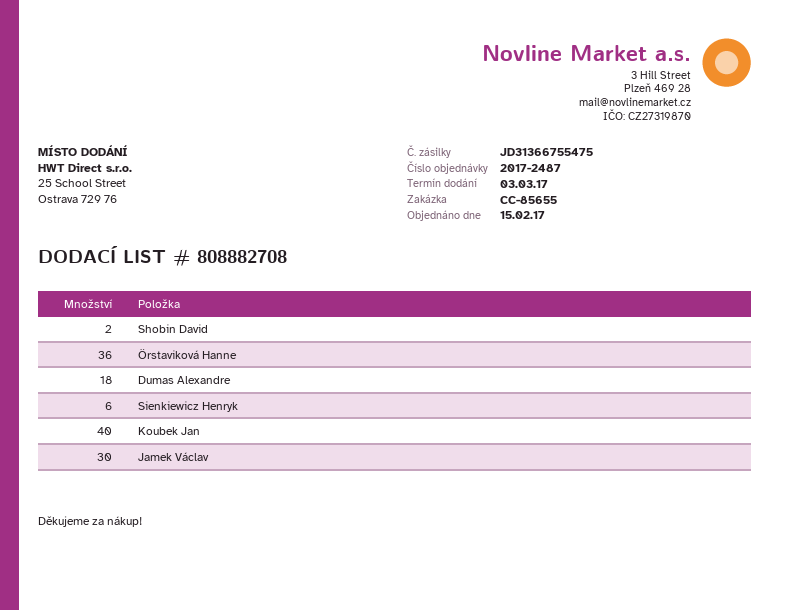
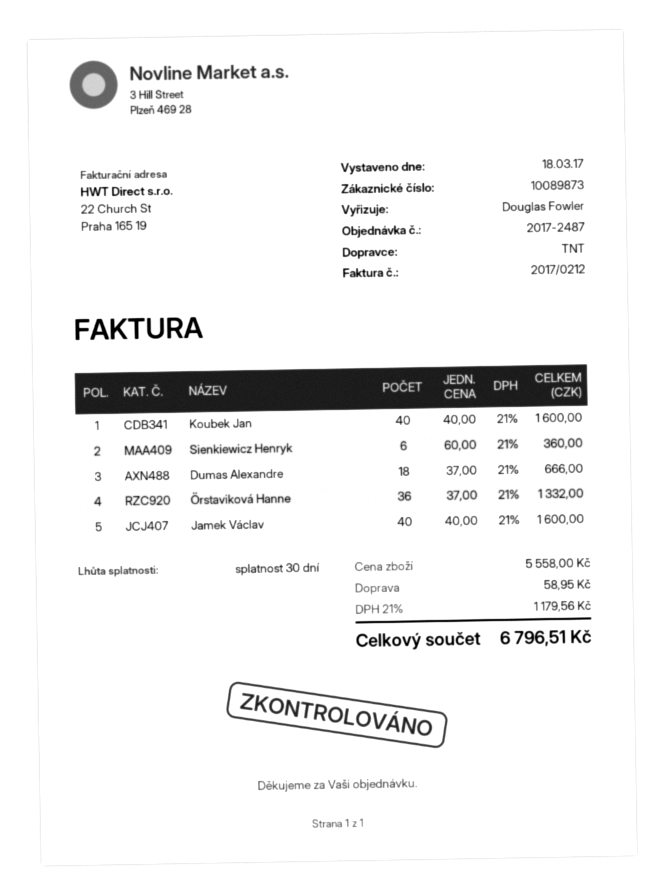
Shobin David: 2 -> none
Jamek Václav: 30 -> 40

